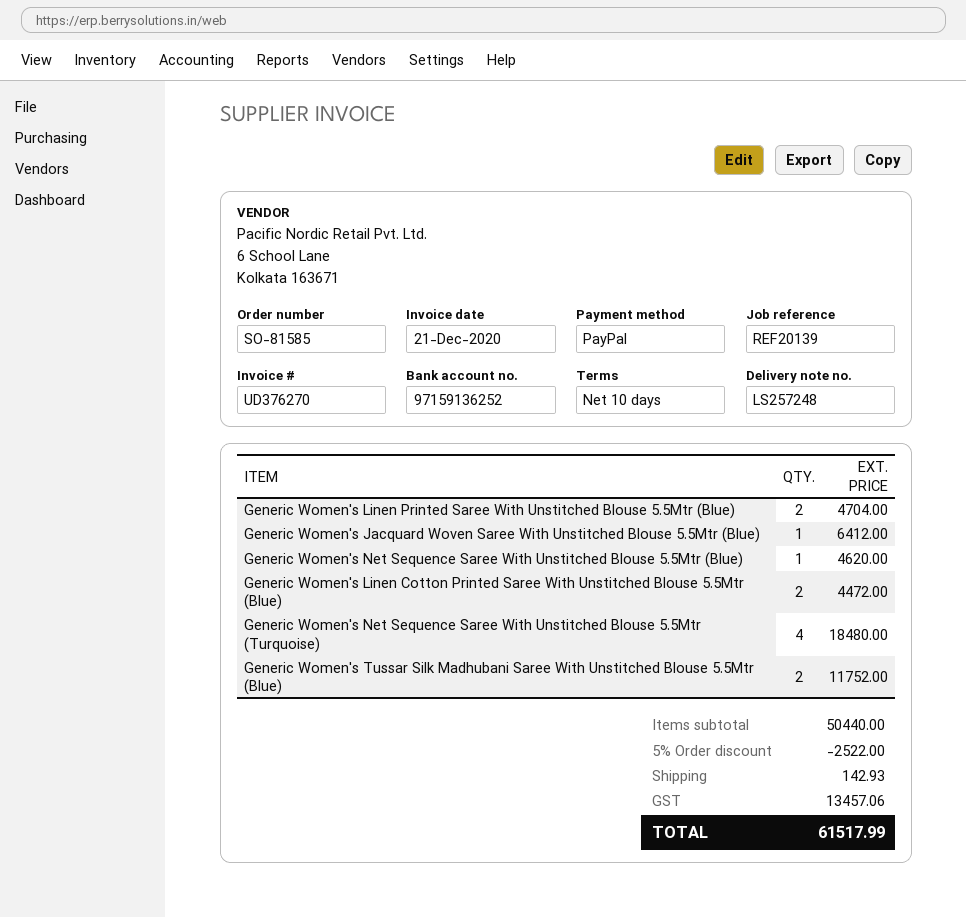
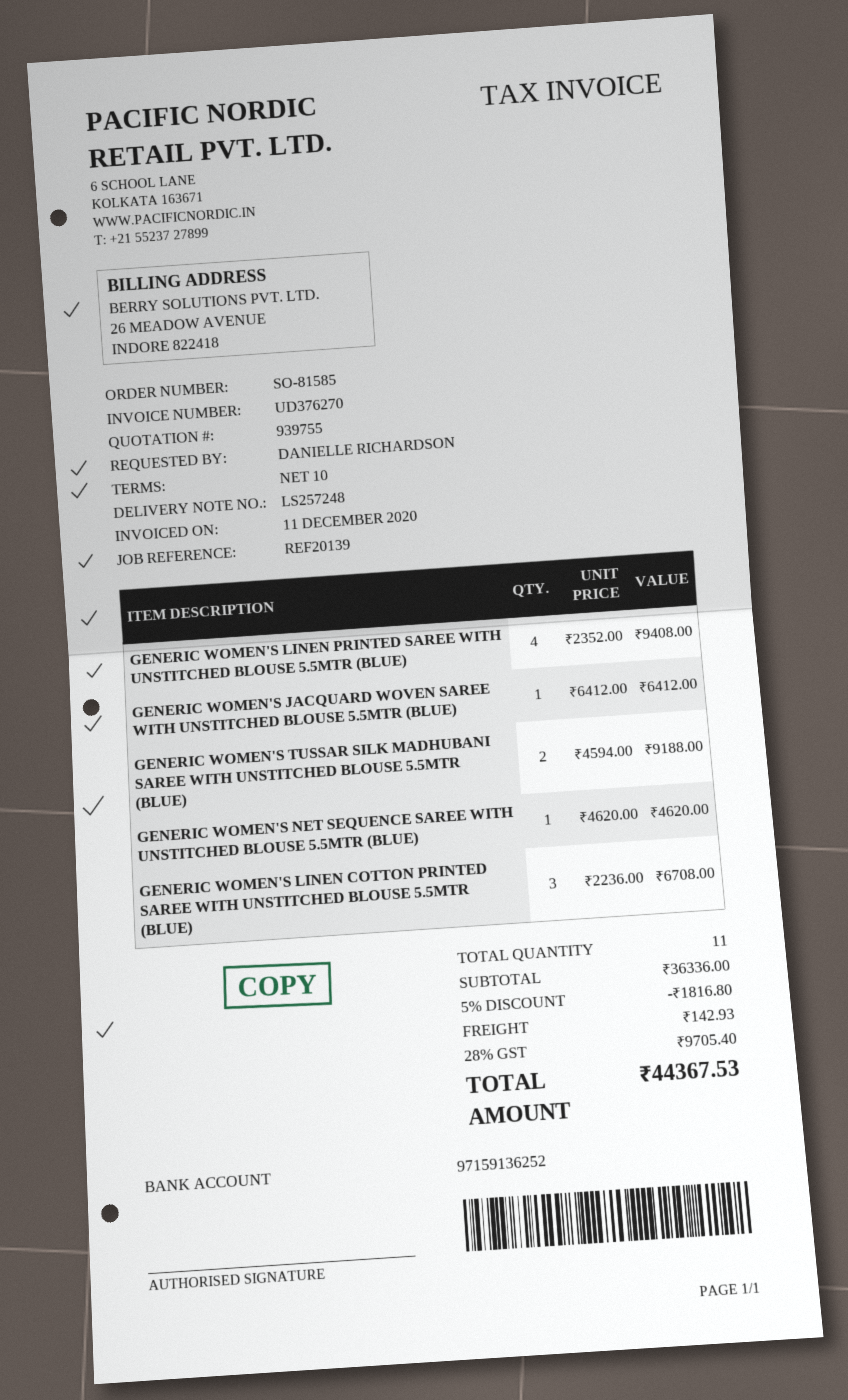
invoice date: 2020-12-21 -> 2020-12-11
Generic Women's Linen Printed Saree With Unstitched Blouse 5.5Mtr (Blue): 2 for 4704.00 -> 4 for 9408.00
Generic Women's Linen Cotton Printed Saree With Unstitched Blouse 5.5Mtr (Blue): 2 for 4472.00 -> 3 for 6708.00
Generic Women's Net Sequence Saree With Unstitched Blouse 5.5Mtr (Turquoise): 4 for 18480.00 -> none
Generic Women's Tussar Silk Madhubani Saree With Unstitched Blouse 5.5Mtr (Blue): 2 for 11752.00 -> 2 for 9188.00
subtotal: 50440.00 -> 36336.00
discount: 5% = 2522.00 -> 5% = 1816.80
tax: 13457.06 -> 9705.40
total: 61517.99 -> 44367.53

